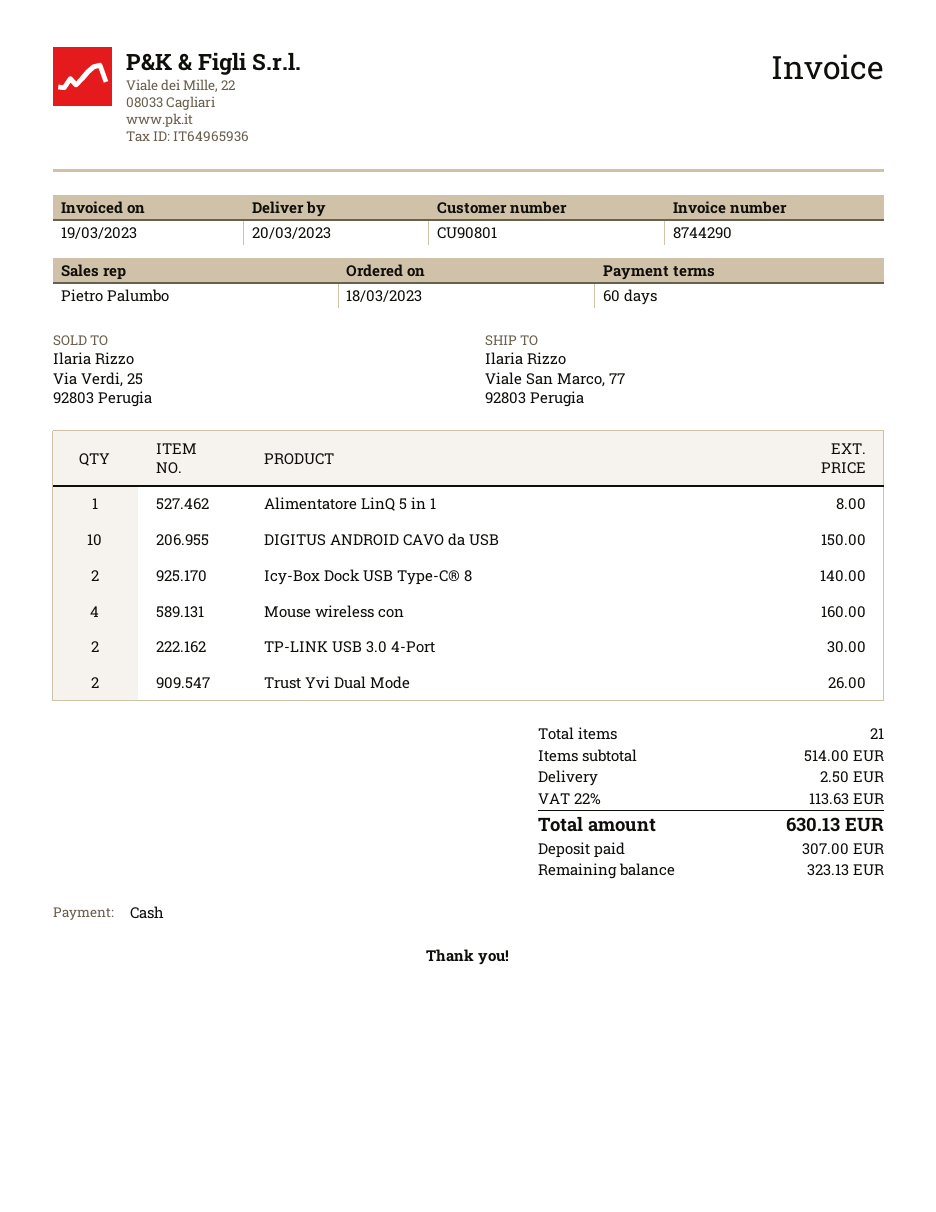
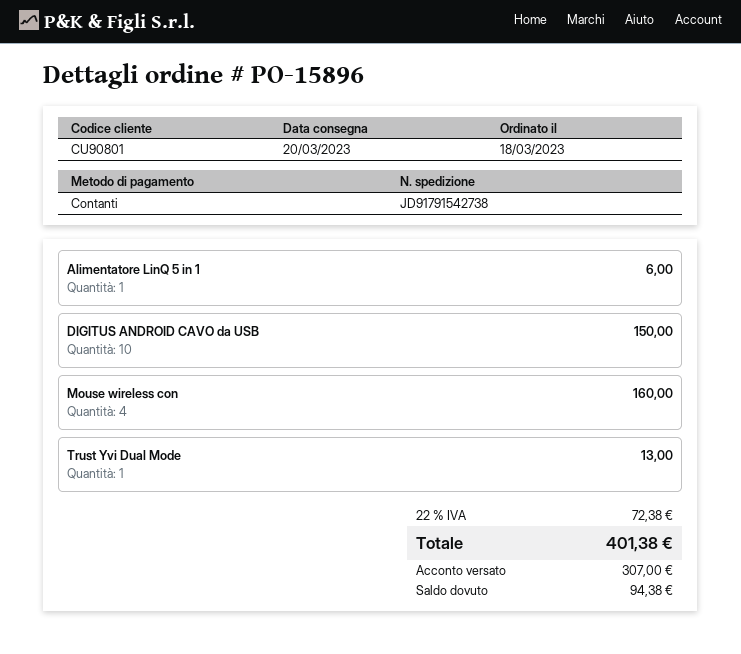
Alimentatore LinQ 5 in 1: 1 for 8.00 -> 1 for 6.00
Icy-Box Dock USB Type-C® 8: 2 for 140.00 -> none
TP-LINK USB 3.0 4-Port: 2 for 30.00 -> none
Trust Yvi Dual Mode: 2 for 26.00 -> 1 for 13.00
shipping: 2.50 -> none
tax: 22% = 113.63 -> 22% = 72.38
total: 630.13 -> 401.38
balance: 323.13 -> 94.38

